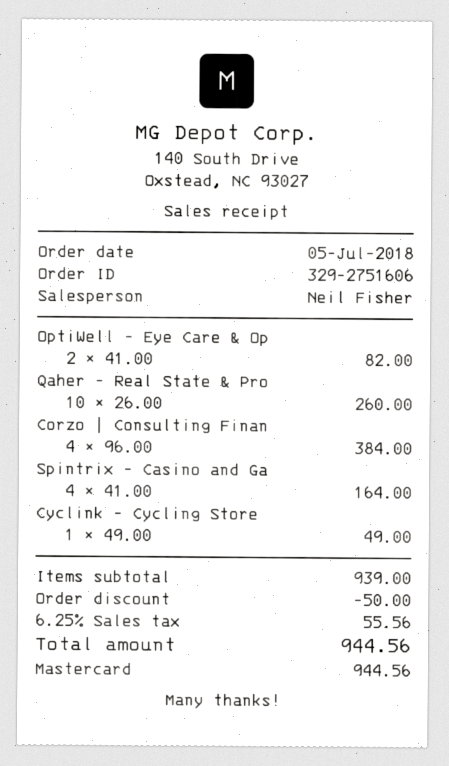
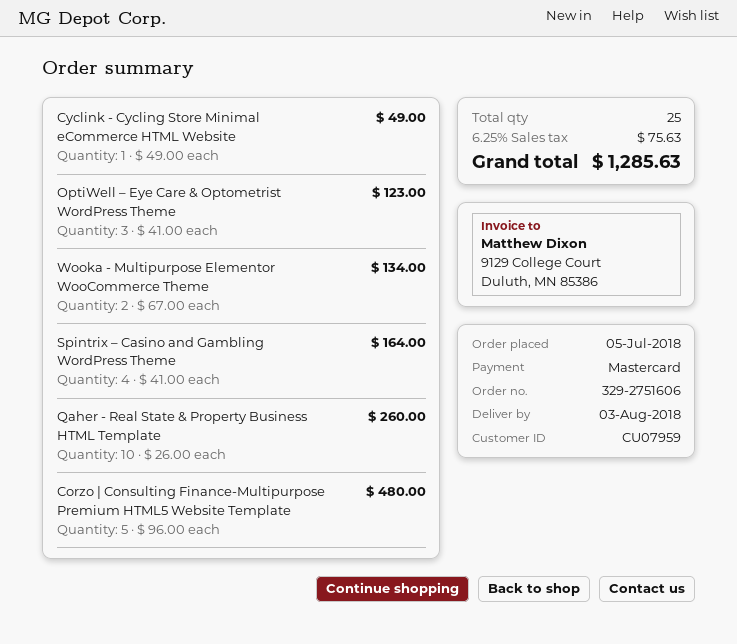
OptiWell – Eye Care & Op: 2 x 41.00 = 82.00 -> 3 x 41.00 = 123.00
Corzo | Consulting Finan: 4 x 96.00 = 384.00 -> 5 x 96.00 = 480.00
Wooka - Multipurpose Elementor WooCommerce Theme: none -> 2 x 67.00 = 134.00
discount: 50.00 -> none
tax: 6.25% = 55.56 -> 6.25% = 75.63
total: 944.56 -> 1285.63

